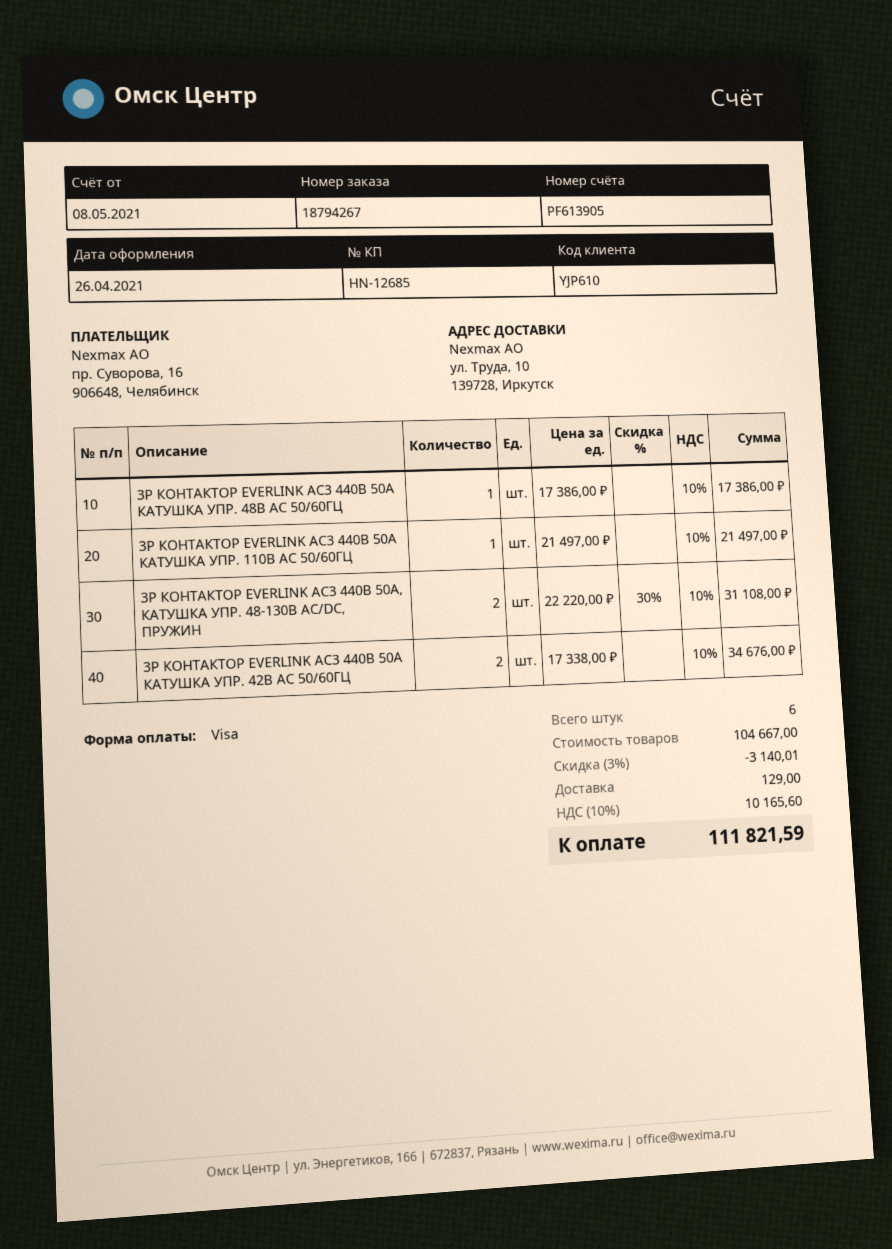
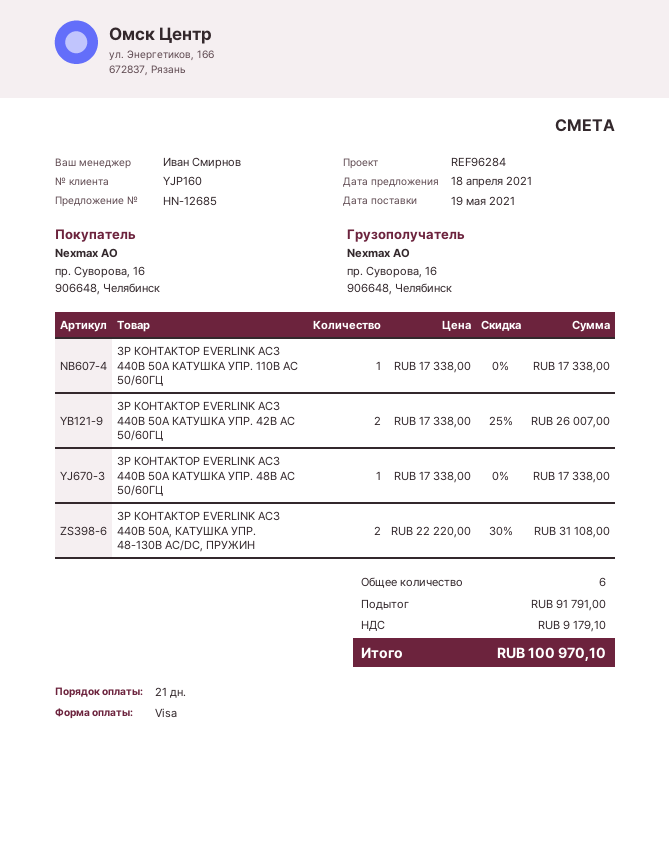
customer number: YJP610 -> YJP160
ship to: ул. Труда, 10, 139728, Иркутск -> пр. Суворова, 16, 906648, Челябинск
3P КОНТАКТОР EVERLINK AC3 440В 50A КАТУШКА УПР. 48В AC 50/60ГЦ: 1 x 17386.00 = 17386.00 -> 1 x 17338.00 = 17338.00
3P КОНТАКТОР EVERLINK AC3 440В 50A КАТУШКА УПР. 110В AC 50/60ГЦ: 1 x 21497.00 = 21497.00 -> 1 x 17338.00 = 17338.00
3P КОНТАКТОР EVERLINK AC3 440В 50A КАТУШКА УПР. 42В AC 50/60ГЦ: 2 x 17338.00 = 34676.00 -> 2 x 17338.00 - 25% = 26007.00
subtotal: 104667.00 -> 91791.00
discount: 3% = 3140.01 -> none
shipping: 129.00 -> none
tax: 10165.60 -> 9179.10
total: 111821.59 -> 100970.10

